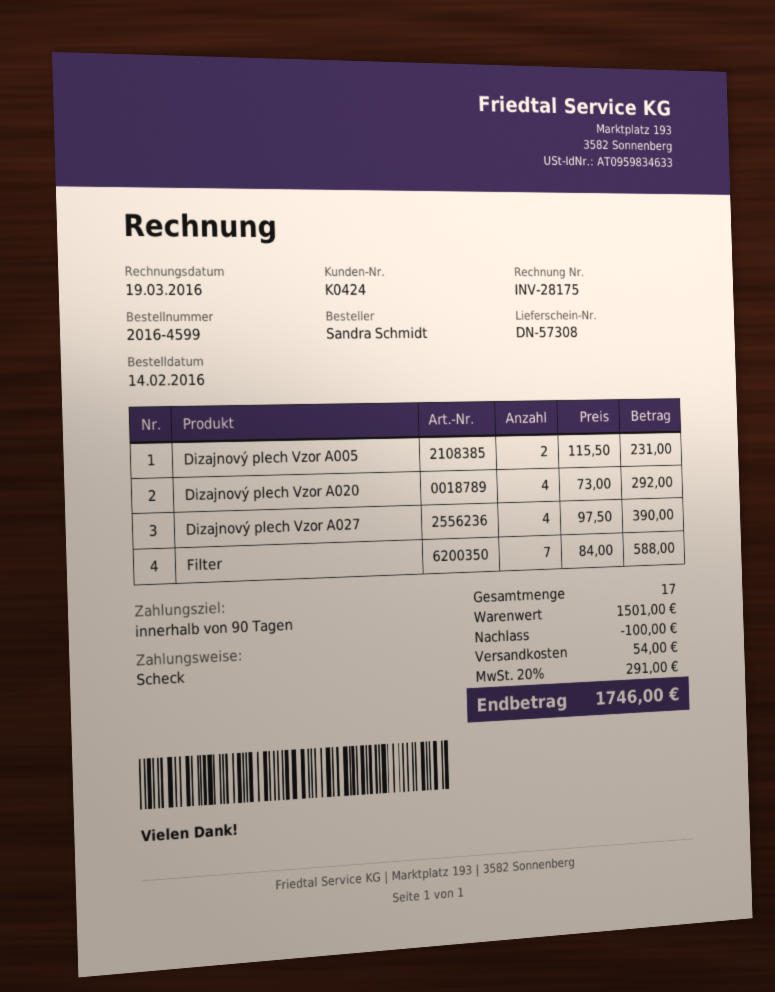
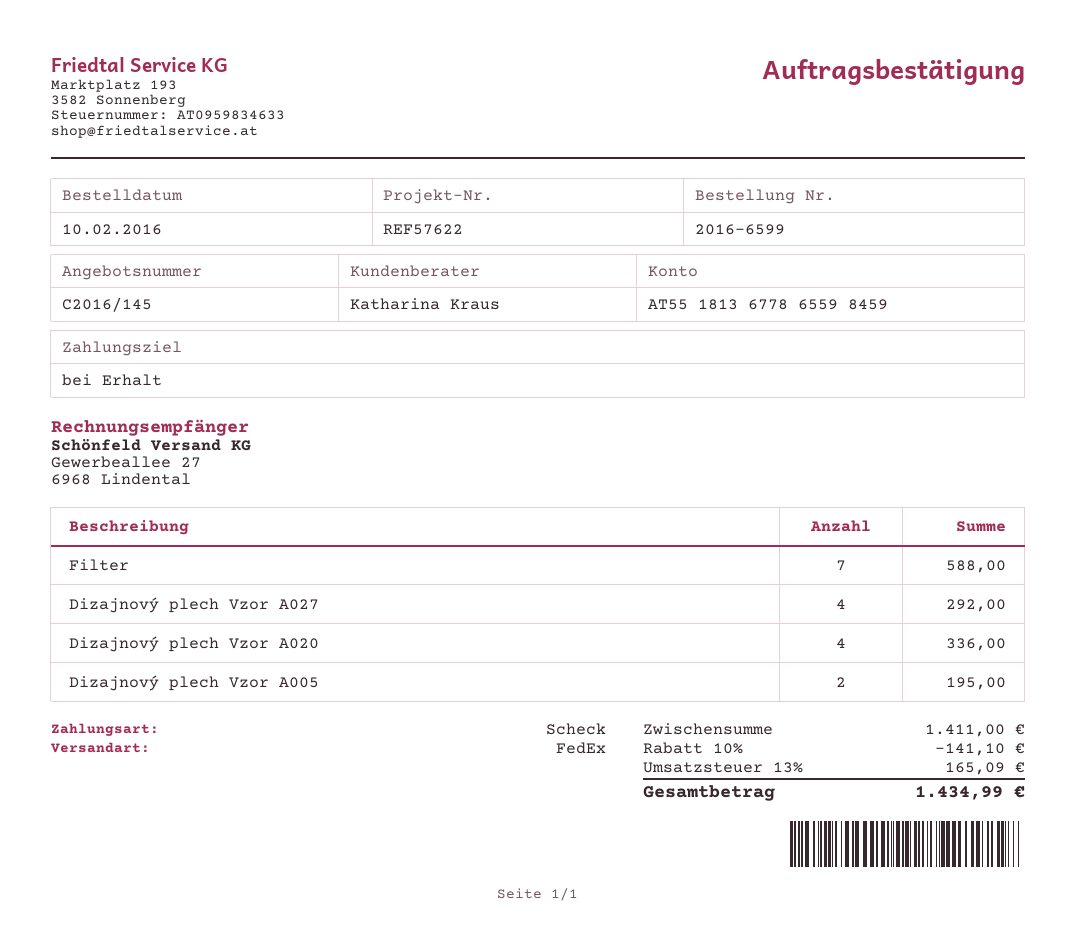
order number: 2016-4599 -> 2016-6599
order date: 2016-02-14 -> 2016-02-10
payment terms: 90 days -> on receipt
Dizajnový plech Vzor A005: 2 for 231.00 -> 2 for 195.00
Dizajnový plech Vzor A020: 4 for 292.00 -> 4 for 336.00
Dizajnový plech Vzor A027: 4 for 390.00 -> 4 for 292.00
subtotal: 1501.00 -> 1411.00
discount: 100.00 -> 141.10
shipping: 54.00 -> none
tax: 20% = 291.00 -> 13% = 165.09
total: 1746.00 -> 1434.99

